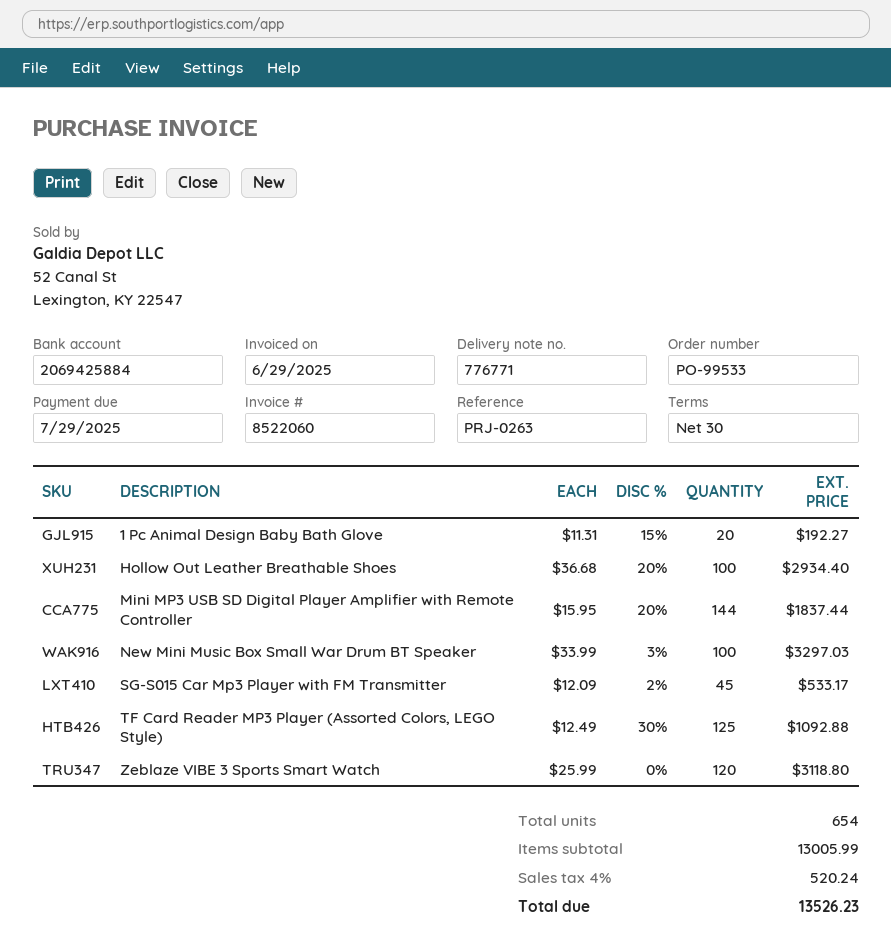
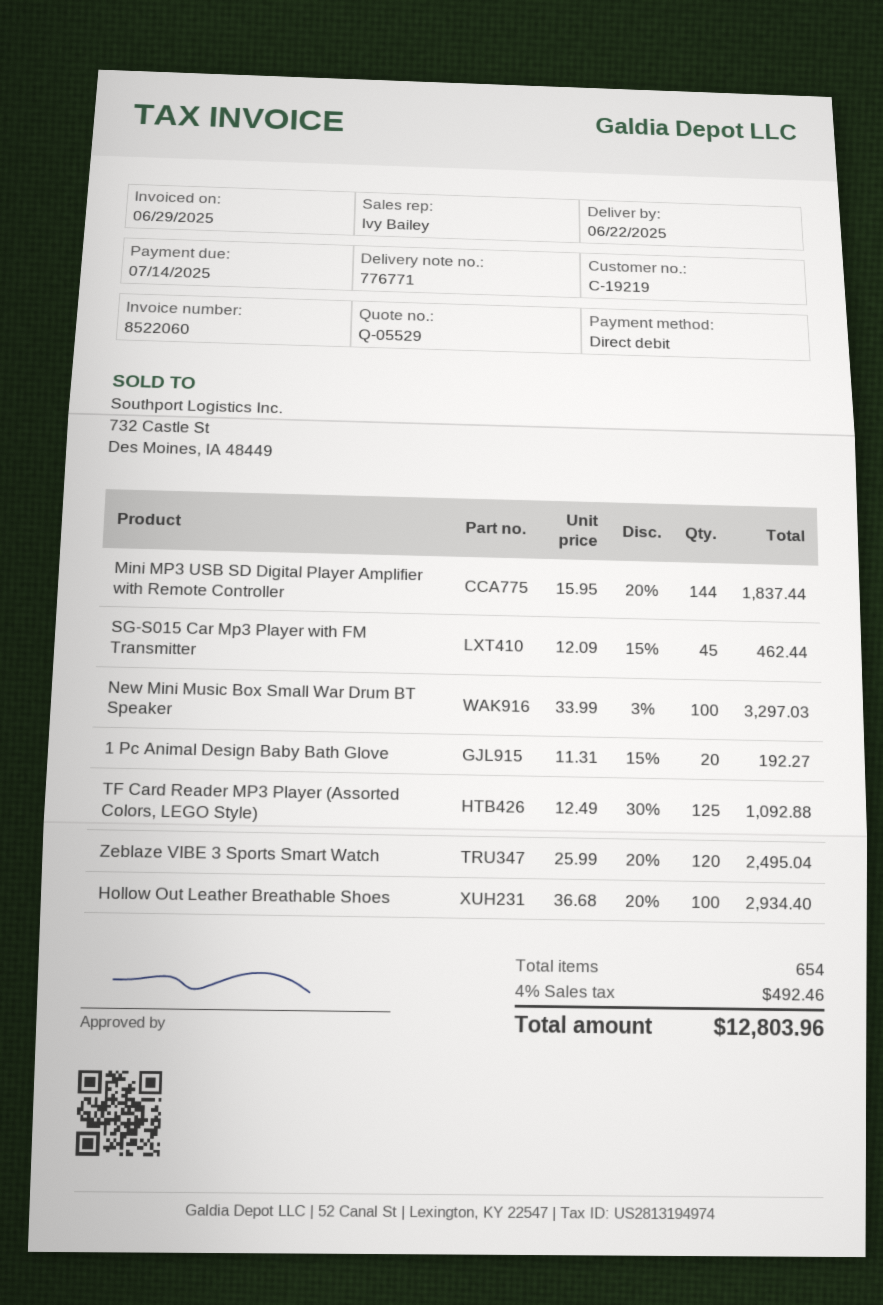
due date: 2025-07-29 -> 2025-07-14
SG-S015 Car Mp3 Player with FM Transmitter: 45 x 12.09 - 2% = 533.17 -> 45 x 12.09 - 15% = 462.44
Zeblaze VIBE 3 Sports Smart Watch: 120 x 25.99 = 3118.80 -> 120 x 25.99 - 20% = 2495.04
tax: 4% = 520.24 -> 4% = 492.46
total: 13526.23 -> 12803.96

